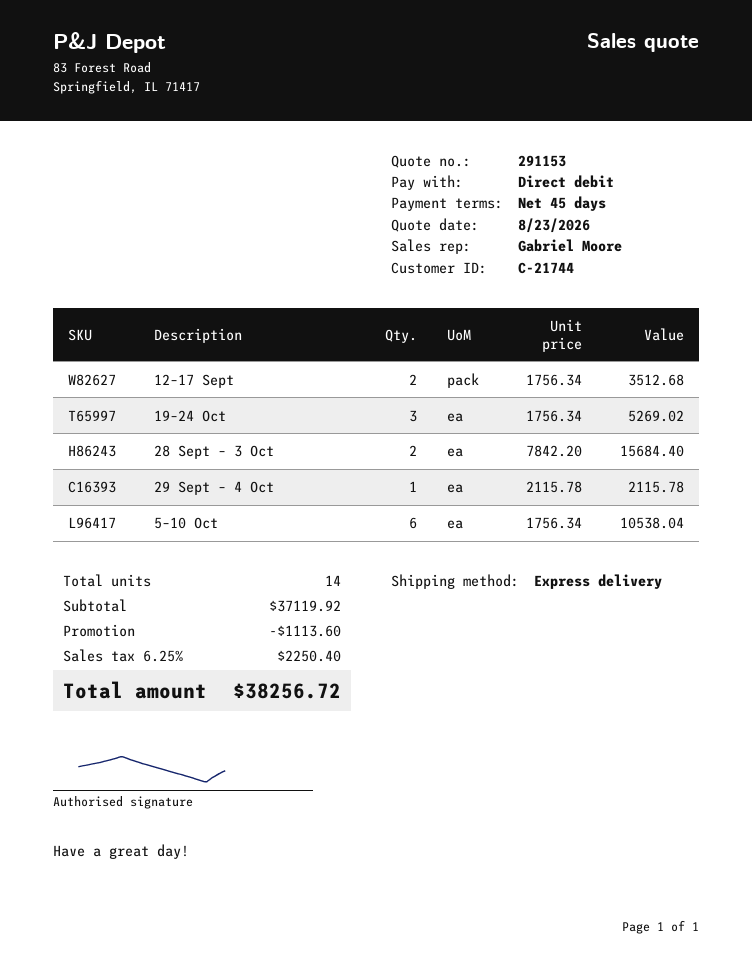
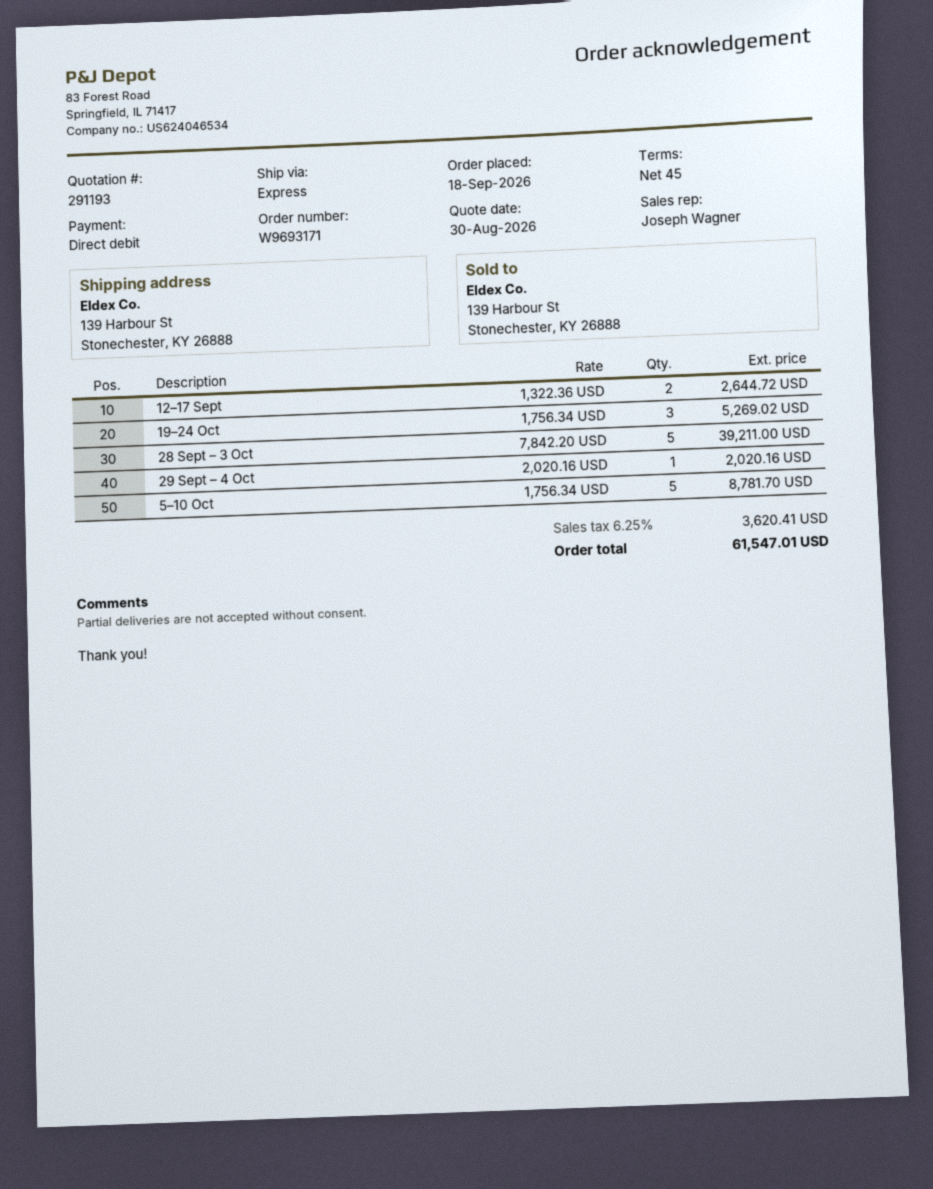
quote number: 291153 -> 291193
quote date: 2026-08-23 -> 2026-08-30
sales rep: Gabriel Moore -> Joseph Wagner
12–17 Sept: 2 x 1756.34 = 3512.68 -> 2 x 1322.36 = 2644.72
28 Sept – 3 Oct: 2 x 7842.20 = 15684.40 -> 5 x 7842.20 = 39211.00
29 Sept – 4 Oct: 1 x 2115.78 = 2115.78 -> 1 x 2020.16 = 2020.16
5–10 Oct: 6 x 1756.34 = 10538.04 -> 5 x 1756.34 = 8781.70
discount: 1113.60 -> none
tax: 6.25% = 2250.40 -> 6.25% = 3620.41
total: 38256.72 -> 61547.01

